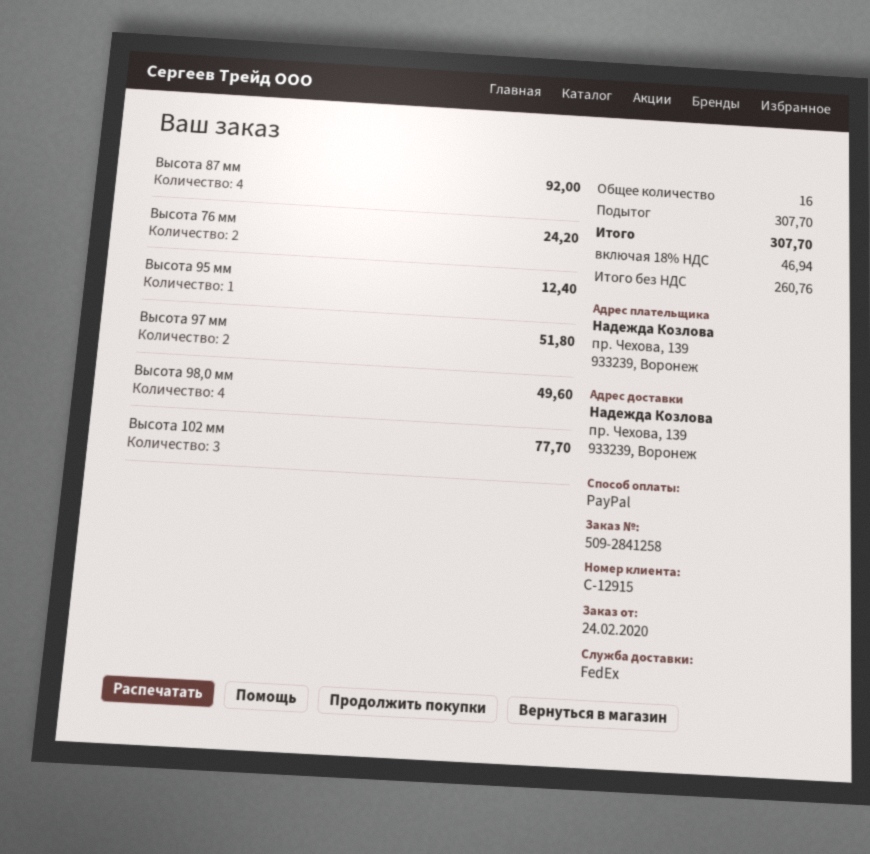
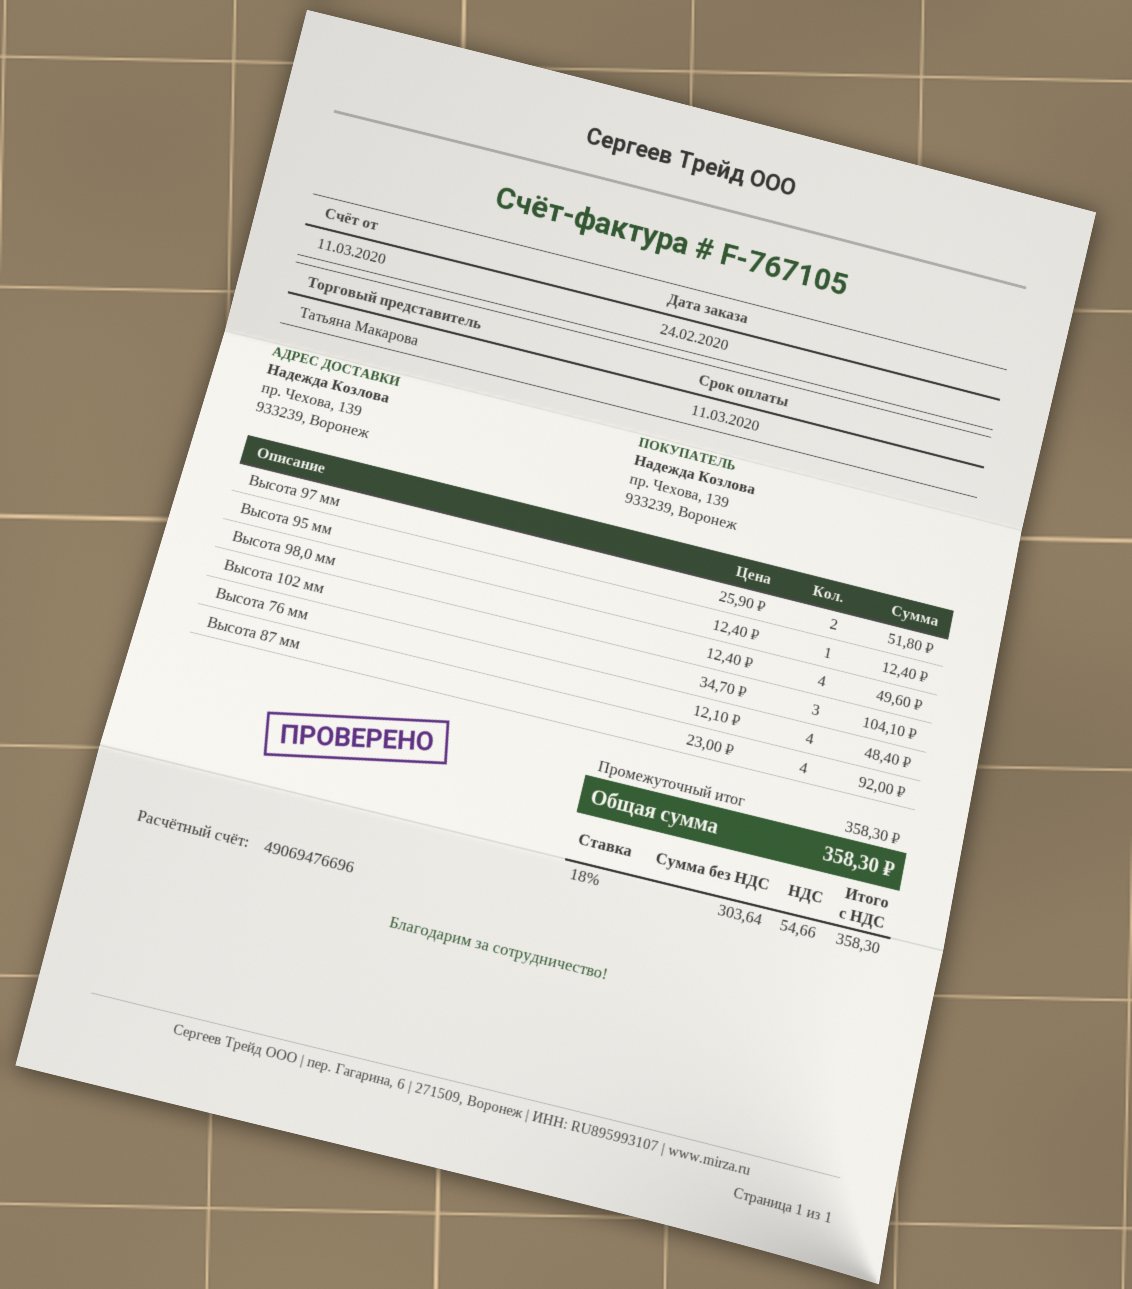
Высота 76 мм: 2 for 24.20 -> 4 for 48.40
Высота 102 мм: 3 for 77.70 -> 3 for 104.10
subtotal: 307.70 -> 358.30
net: 260.76 -> 303.64
tax: 18% = 46.94 -> 18% = 54.66
total: 307.70 -> 358.30

